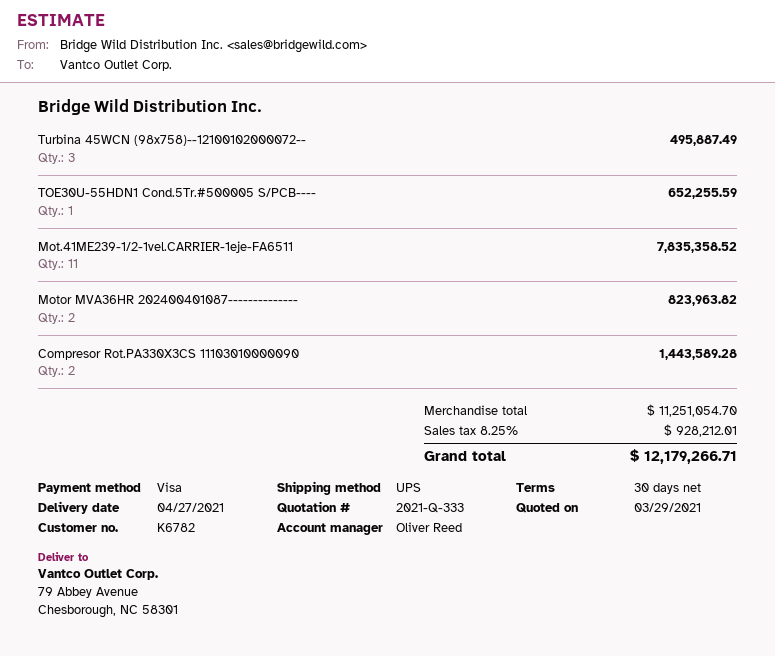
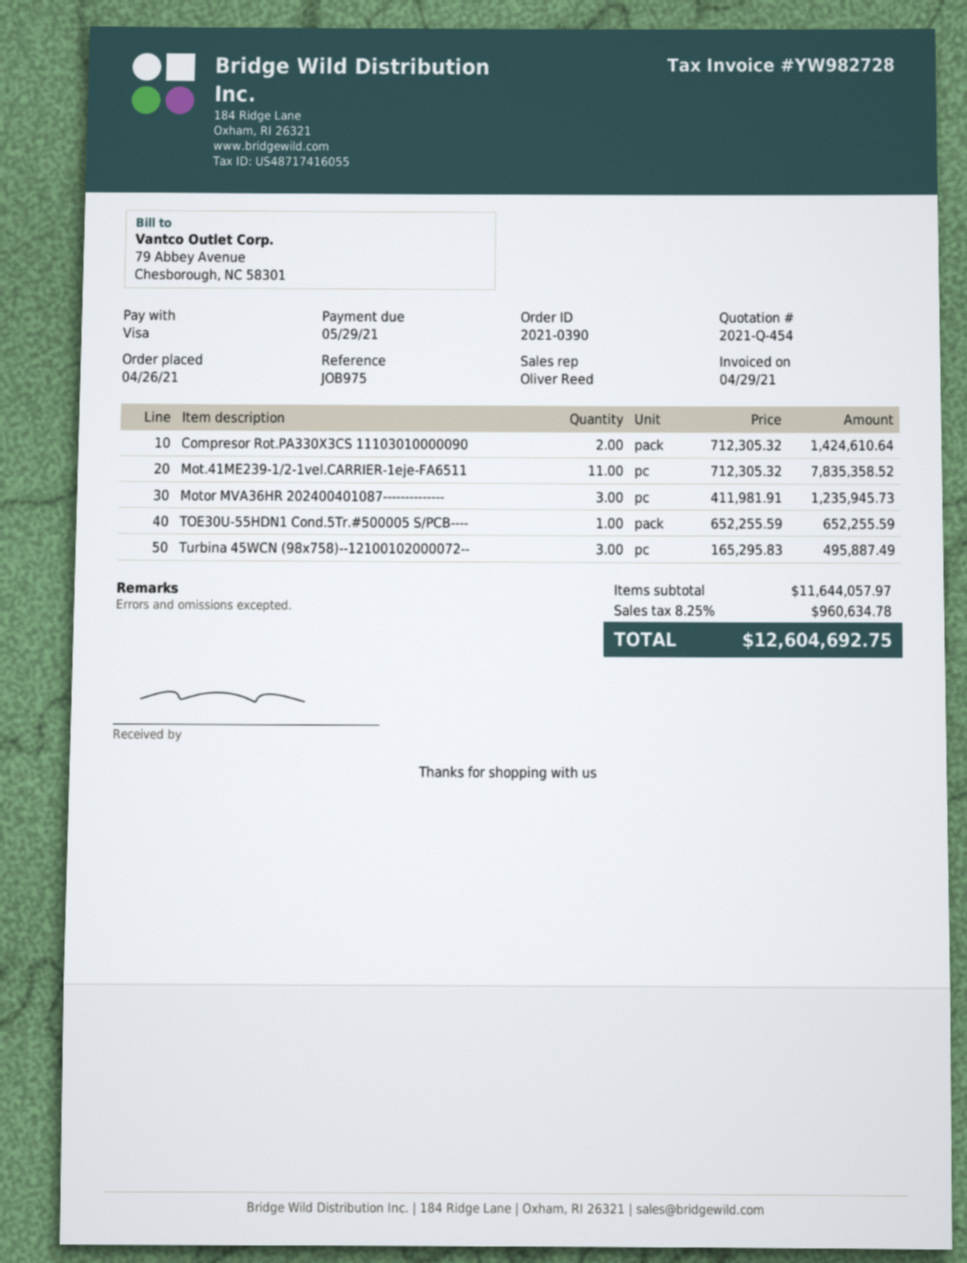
quote number: 2021-Q-333 -> 2021-Q-454
Motor MVA36HR 202400401087--------------: 2 for 823963.82 -> 3 for 1235945.73
Compresor Rot.PA330X3CS 11103010000090: 2 for 1443589.28 -> 2 for 1424610.64
subtotal: 11251054.70 -> 11644057.97
tax: 8.25% = 928212.01 -> 8.25% = 960634.78
total: 12179266.71 -> 12604692.75

